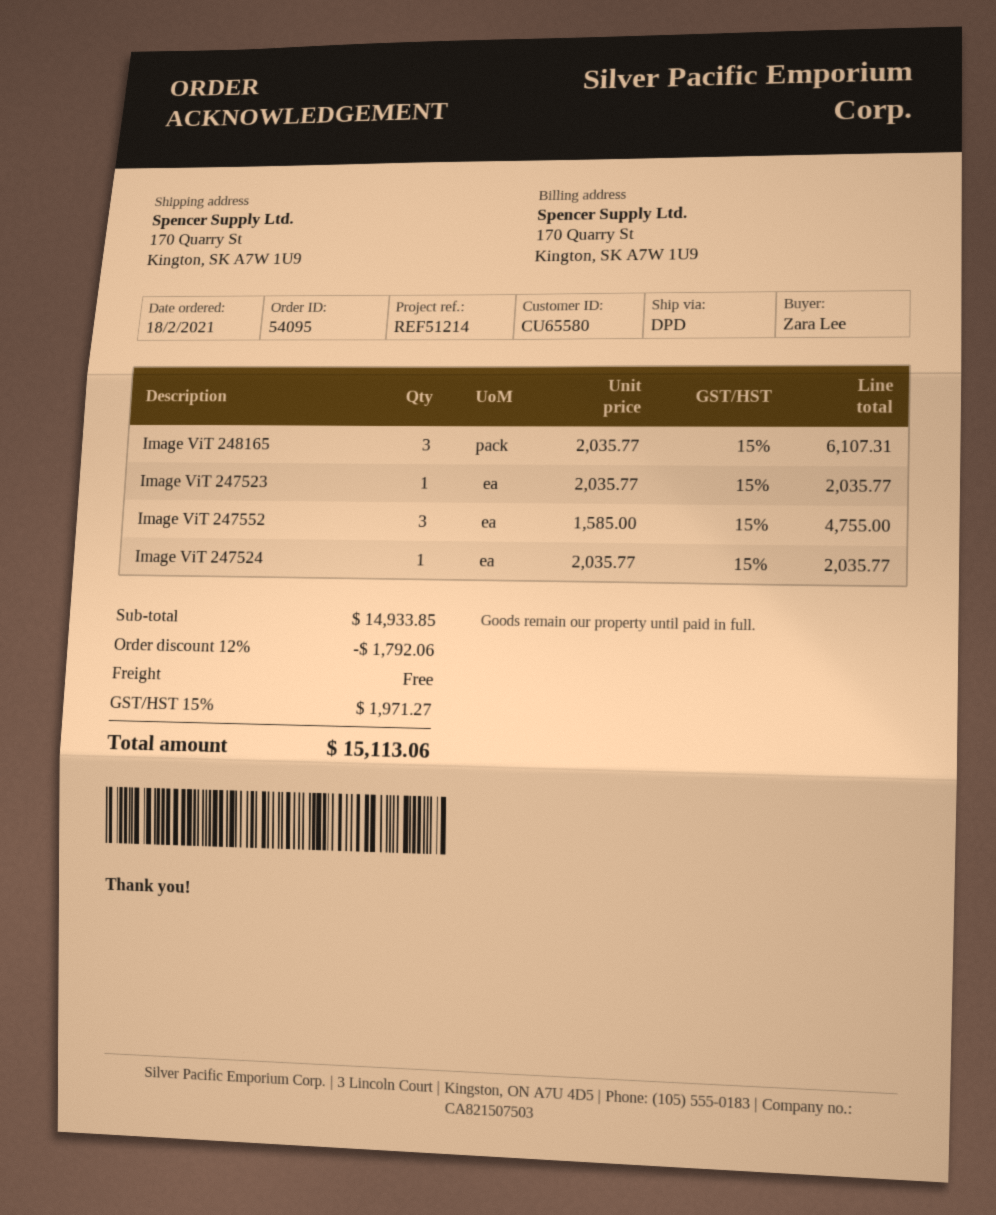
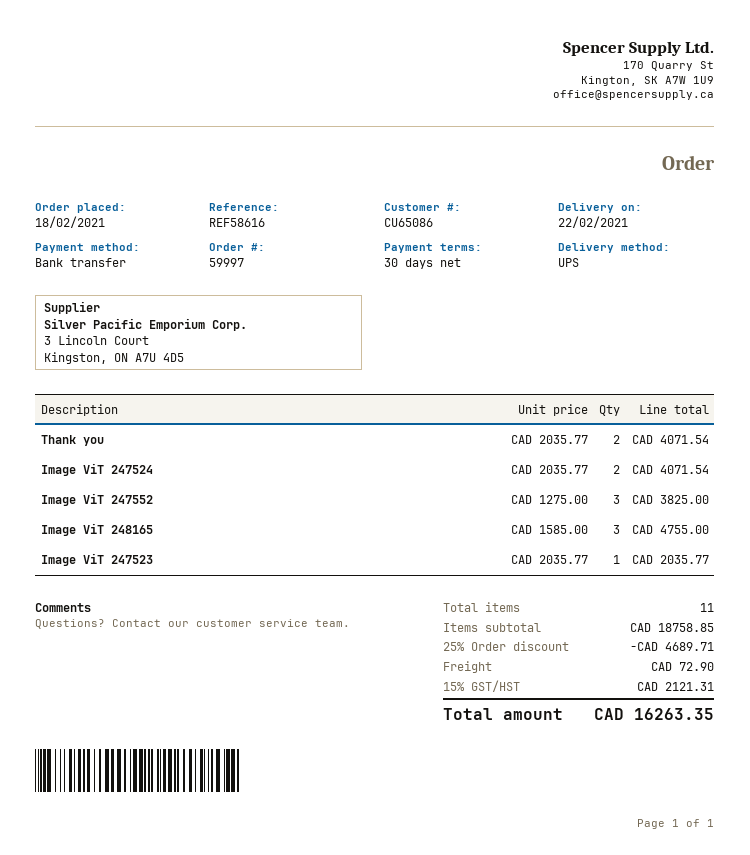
order number: 54095 -> 59997
customer number: CU65580 -> CU65086
reference: REF51214 -> REF58616
shipping method: DPD -> UPS
Image ViT 248165: 3 x 2035.77 = 6107.31 -> 3 x 1585.00 = 4755.00
Image ViT 247552: 3 x 1585.00 = 4755.00 -> 3 x 1275.00 = 3825.00
Image ViT 247524: 1 x 2035.77 = 2035.77 -> 2 x 2035.77 = 4071.54
Thank you: none -> 2 x 2035.77 = 4071.54
subtotal: 14933.85 -> 18758.85
discount: 12% = 1792.06 -> 25% = 4689.71
shipping: 0.00 -> 72.90
tax: 15% = 1971.27 -> 15% = 2121.31
total: 15113.06 -> 16263.35

